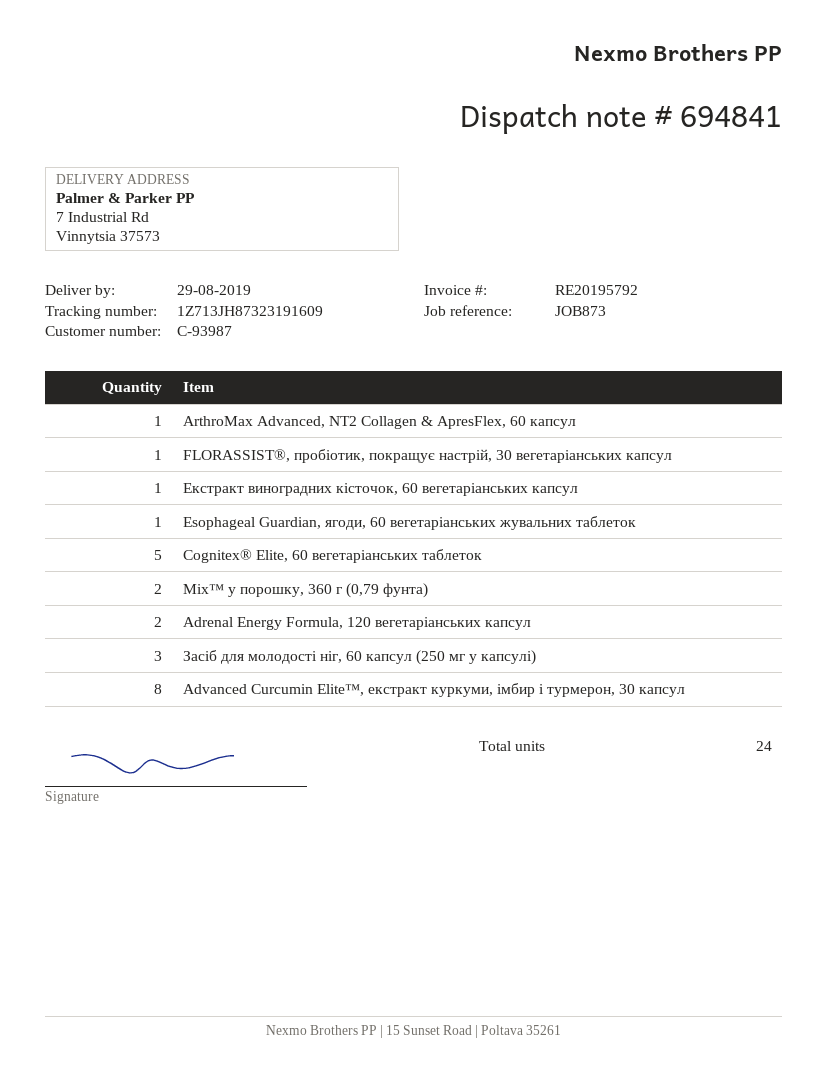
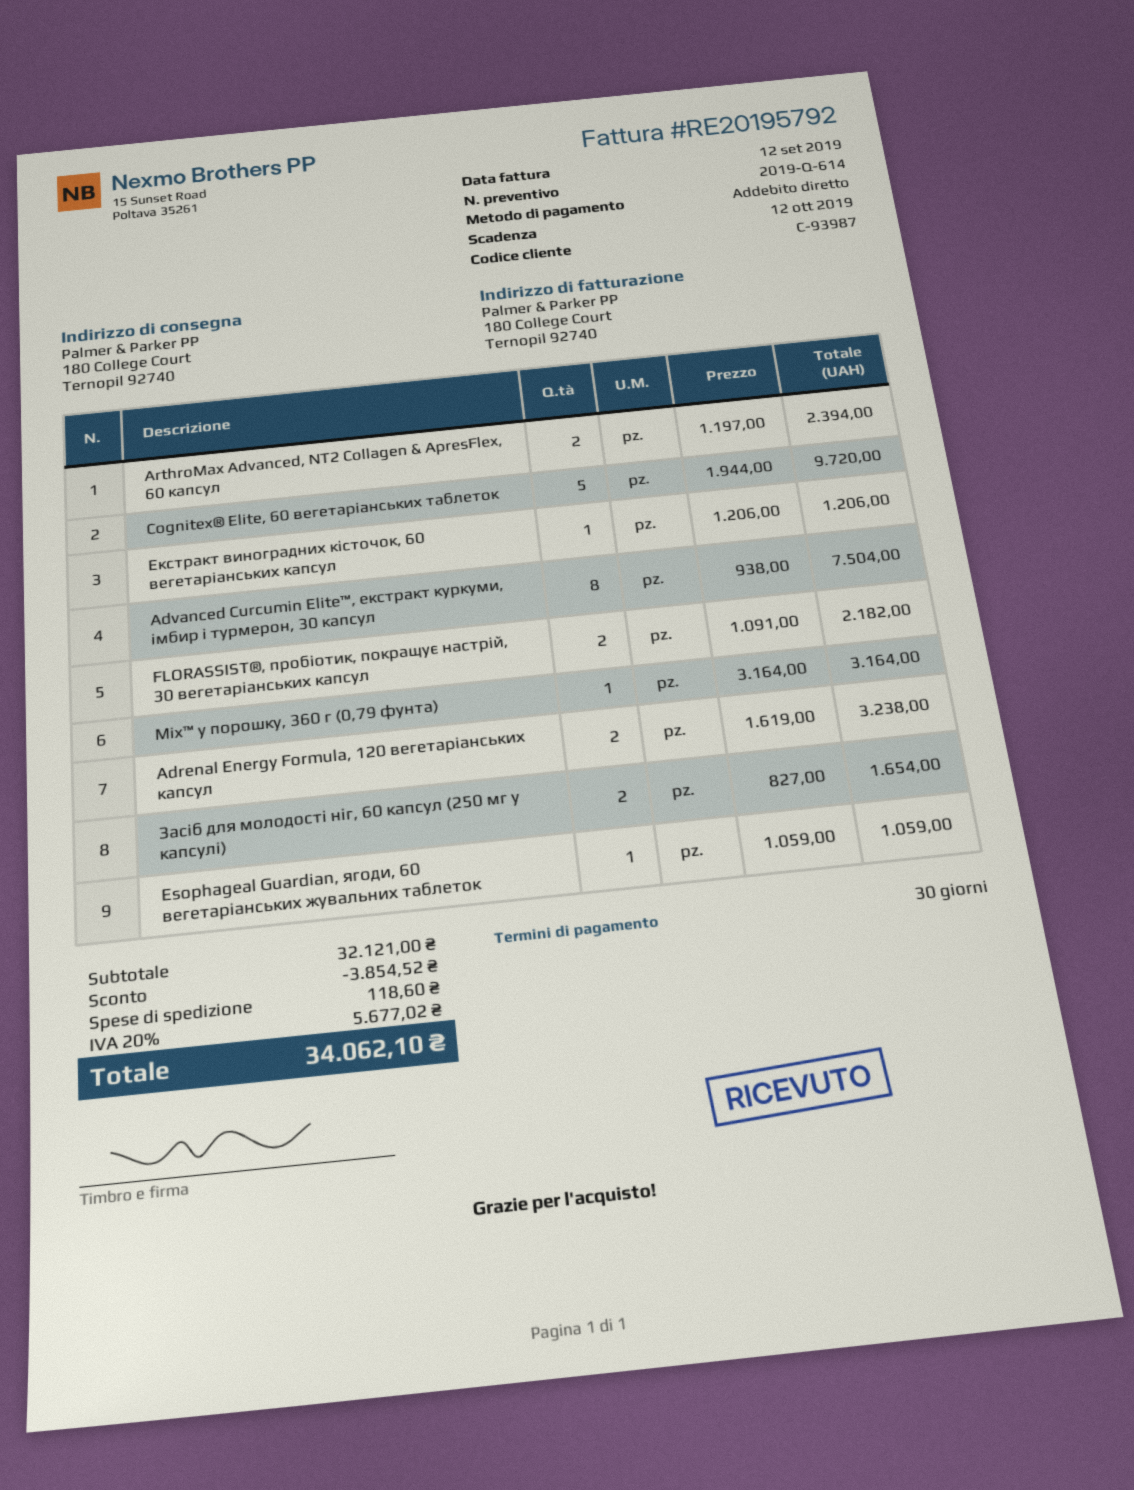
ship to: 7 Industrial Rd, Vinnytsia 37573 -> 180 College Court, Ternopil 92740
ArthroMax Advanced, NT2 Collagen & ApresFlex, 60 капсул: 1 -> 2
FLORASSIST®, пробіотик, покращує настрій, 30 вегетаріанських капсул: 1 -> 2
Mix™ у порошку, 360 г (0,79 фунта): 2 -> 1
Засіб для молодості ніг, 60 капсул (250 мг у капсулі): 3 -> 2

